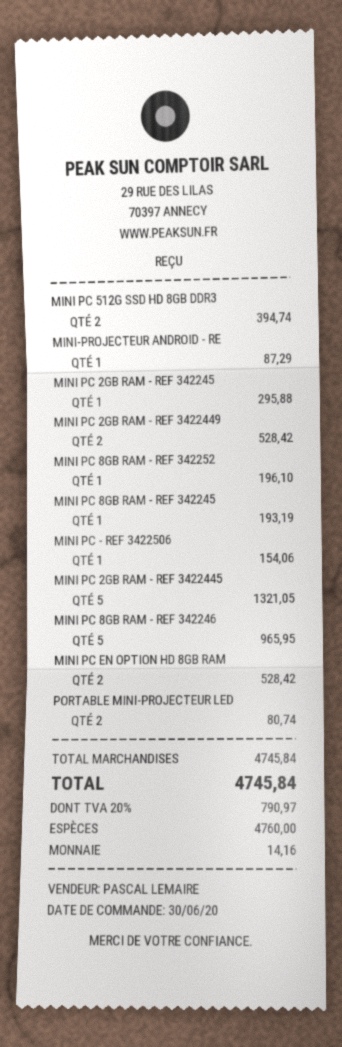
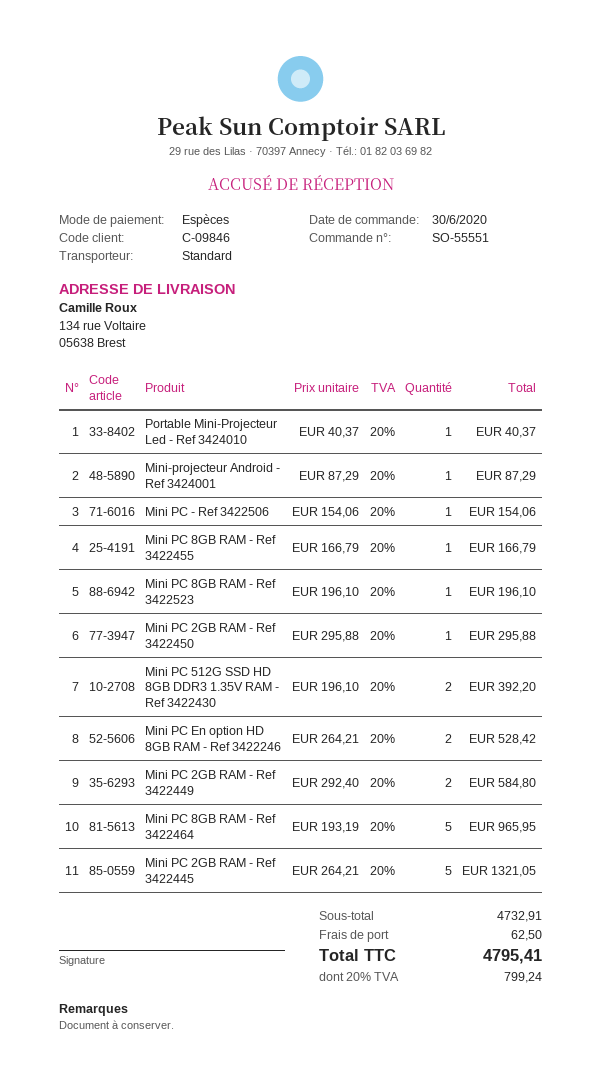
MINI PC 512G SSD HD 8GB DDR3: 2 for 394.74 -> 2 for 392.20
MINI PC 2GB RAM - REF 3422449: 2 for 528.42 -> 2 for 584.80
MINI PC 8GB RAM - REF 342245: 1 for 193.19 -> 1 for 166.79
PORTABLE MINI-PROJECTEUR LED: 2 for 80.74 -> 1 for 40.37
subtotal: 4745.84 -> 4732.91
shipping: none -> 62.50
tax: 20% = 790.97 -> 20% = 799.24
total: 4745.84 -> 4795.41

